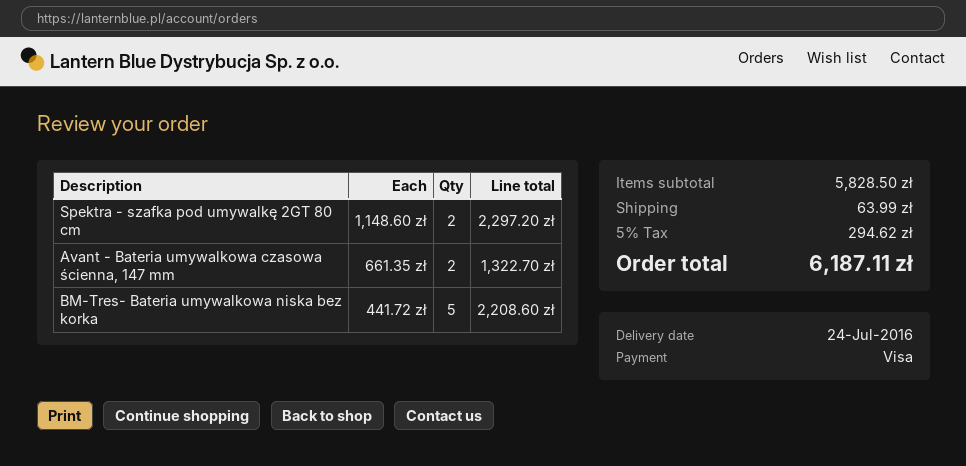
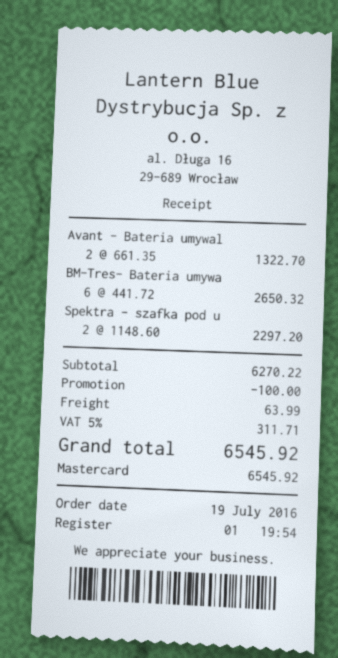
payment method: Visa -> Mastercard
BM-Tres- Bateria umywalkowa niska bez korka: 5 x 441.72 = 2208.60 -> 6 x 441.72 = 2650.32
subtotal: 5828.50 -> 6270.22
discount: none -> 100.00
tax: 5% = 294.62 -> 5% = 311.71
total: 6187.11 -> 6545.92

